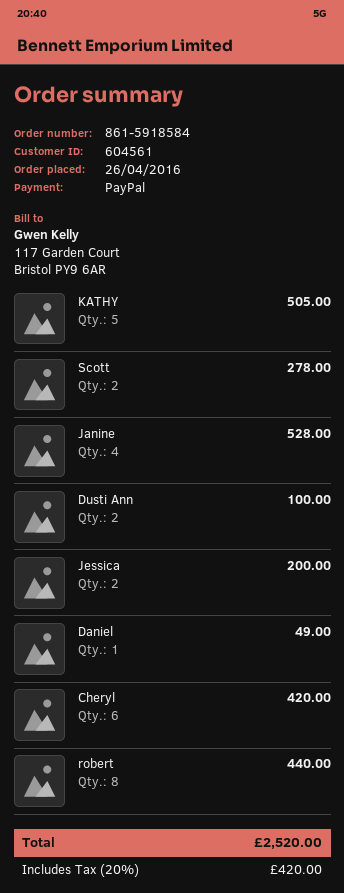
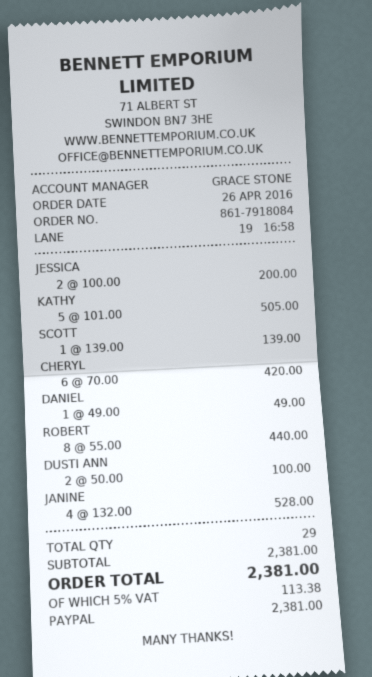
order number: 861-5918584 -> 861-7918084
Scott: 2 for 278.00 -> 1 for 139.00
tax: 20% = 420.00 -> 5% = 113.38
total: 2520.00 -> 2381.00

